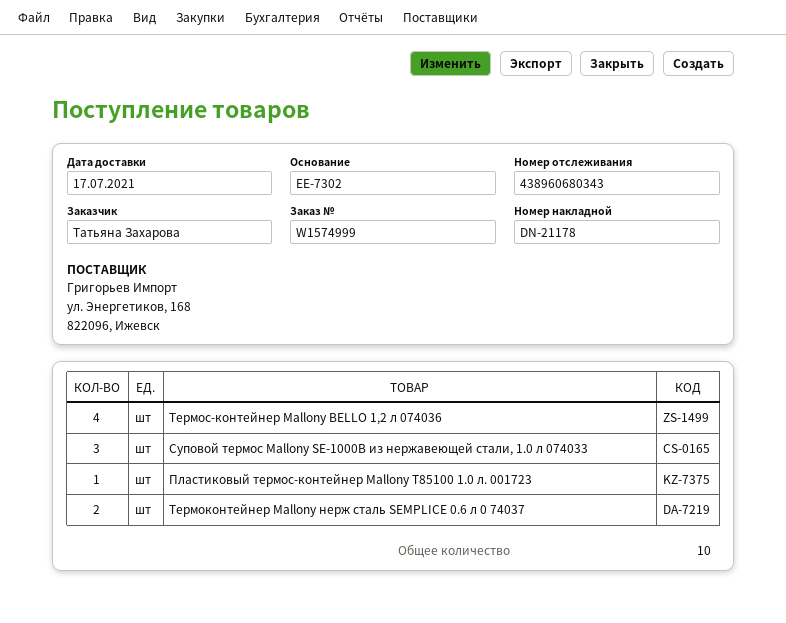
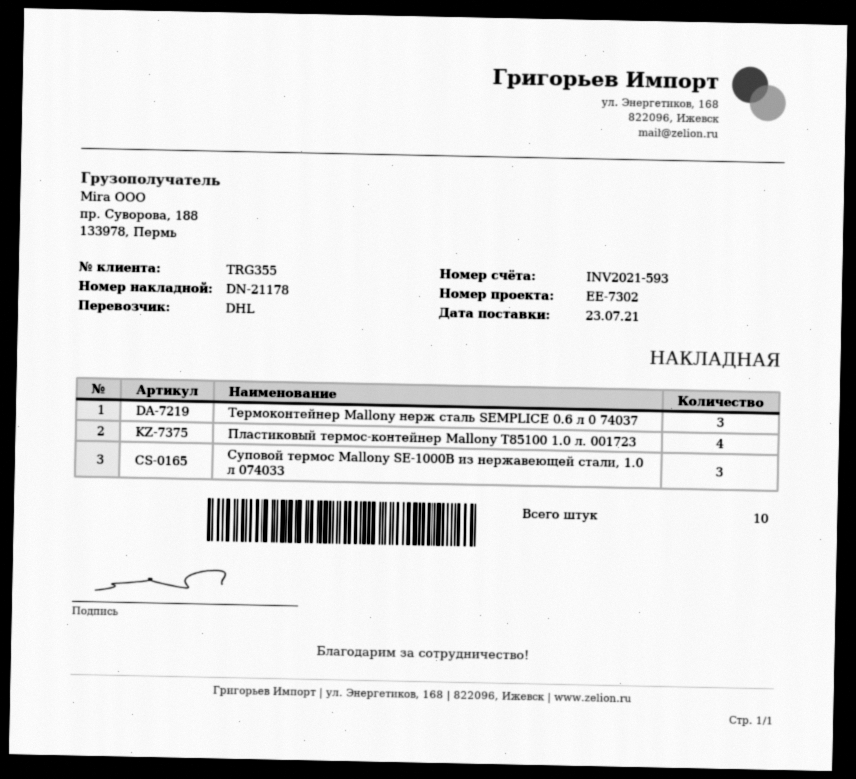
delivery date: 2021-07-17 -> 2021-07-23
Термос-контейнер Mallony BELLO 1,2 л 074036: 4 -> none
Пластиковый термос-контейнер Mallony T85100 1.0 л. 001723: 1 -> 4
Термоконтейнер Mallony нерж сталь SEMPLICE 0.6 л 0 74037: 2 -> 3

